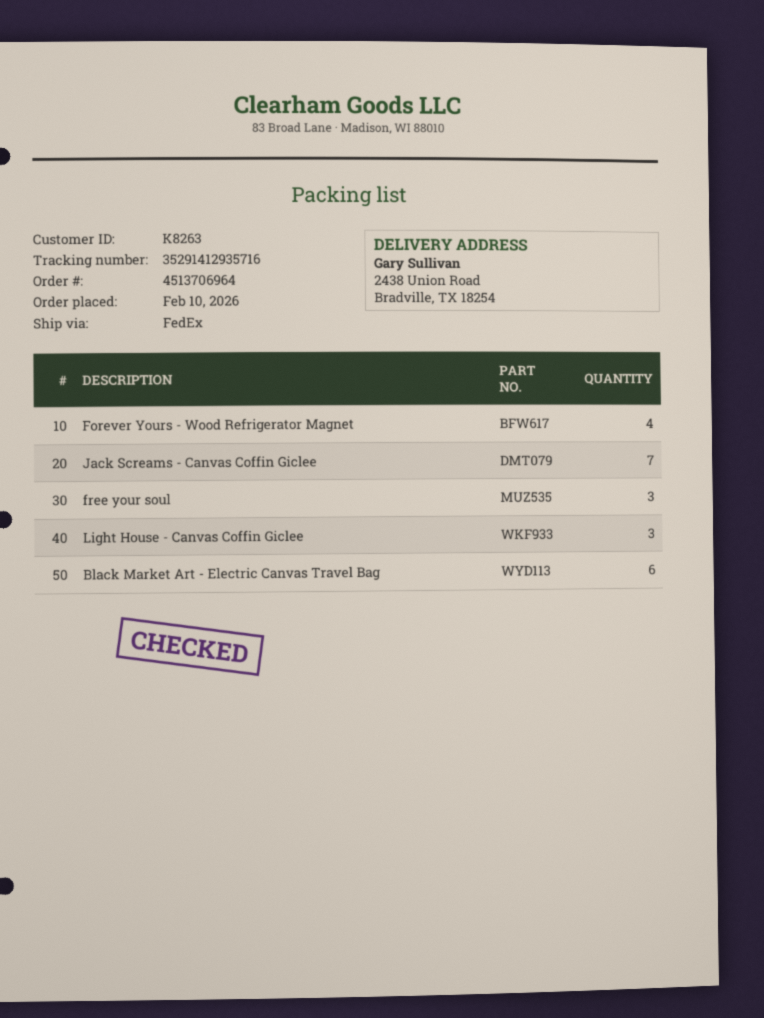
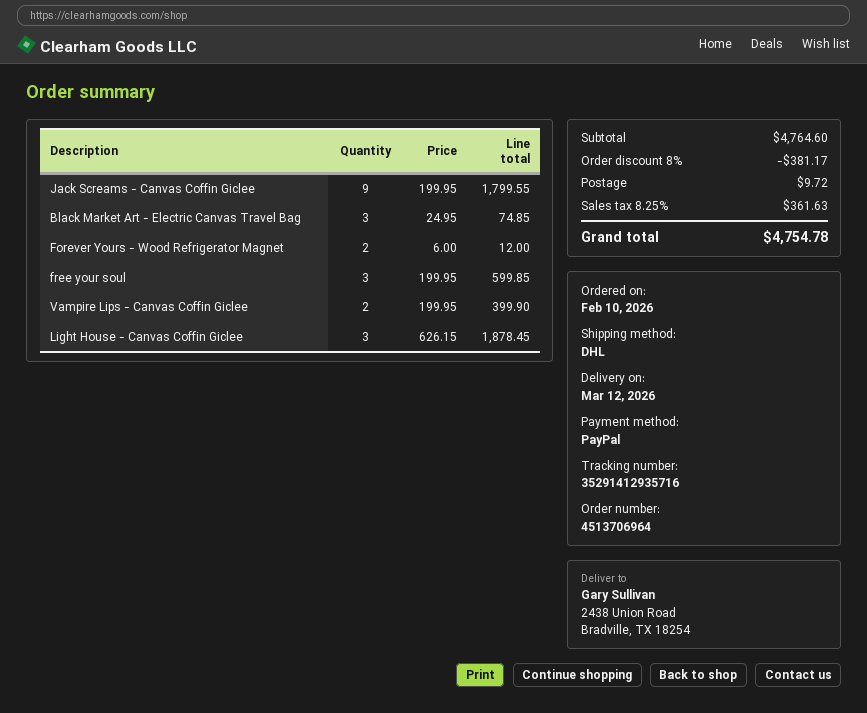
shipping method: FedEx -> DHL
Forever Yours - Wood Refrigerator Magnet: 4 -> 2
Jack Screams - Canvas Coffin Giclee: 7 -> 9
Black Market Art - Electric Canvas Travel Bag: 6 -> 3
Vampire Lips - Canvas Coffin Giclee: none -> 2

